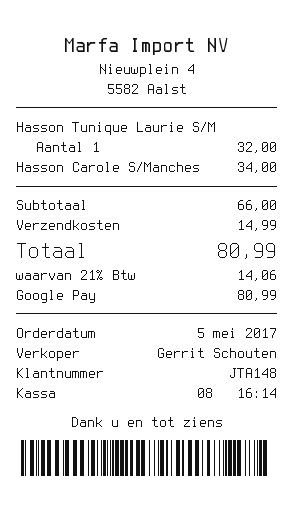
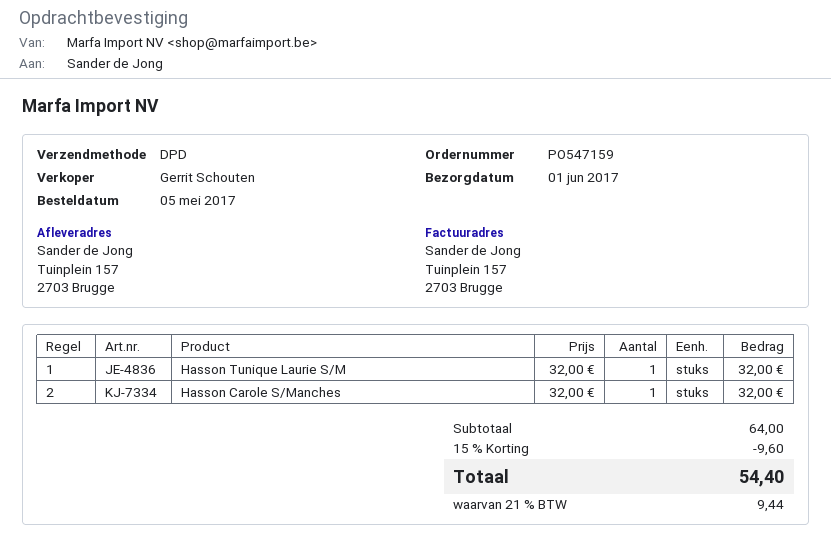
Hasson Carole S/Manches: 1 for 34.00 -> 1 for 32.00
subtotal: 66.00 -> 64.00
discount: none -> 15% = 9.60
shipping: 14.99 -> none
tax: 21% = 14.06 -> 21% = 9.44
total: 80.99 -> 54.40

